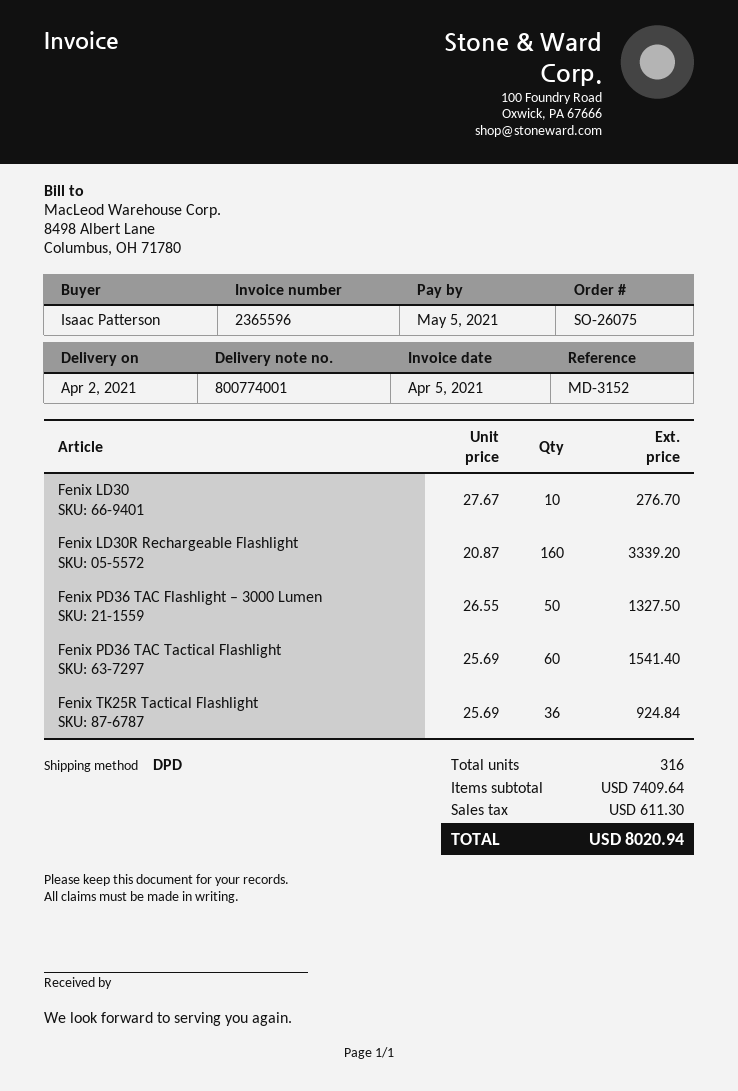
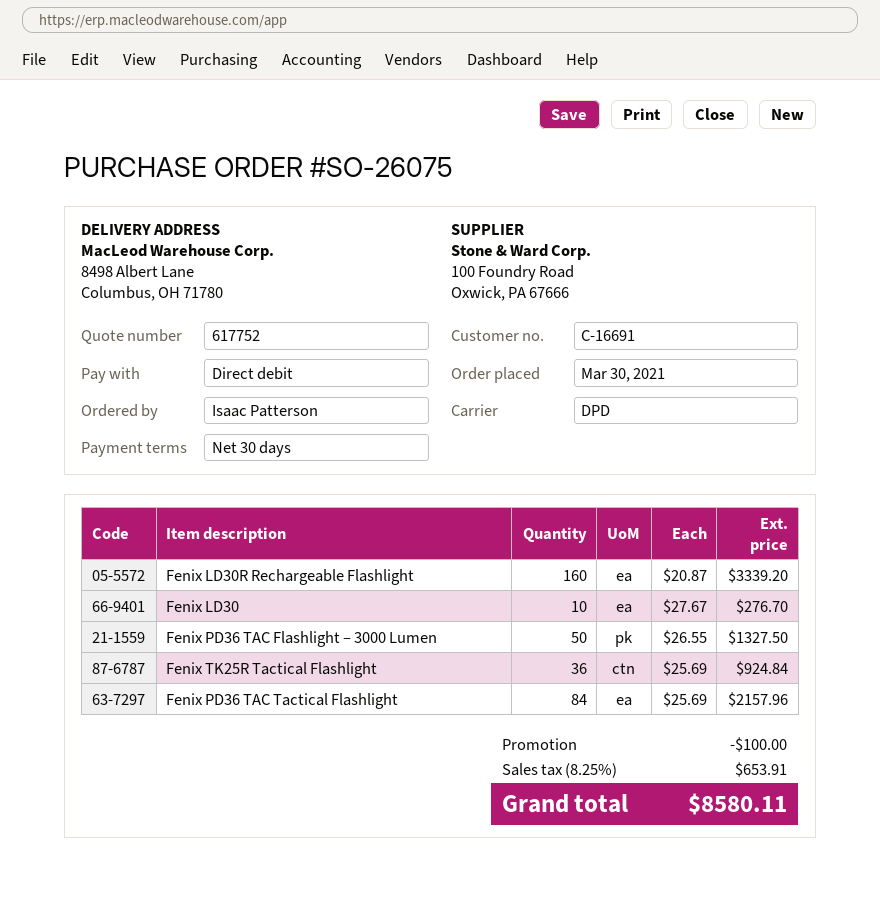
Fenix PD36 TAC Tactical Flashlight: 60 x 25.69 = 1541.40 -> 84 x 25.69 = 2157.96
discount: none -> 100.00
tax: 611.30 -> 653.91
total: 8020.94 -> 8580.11

